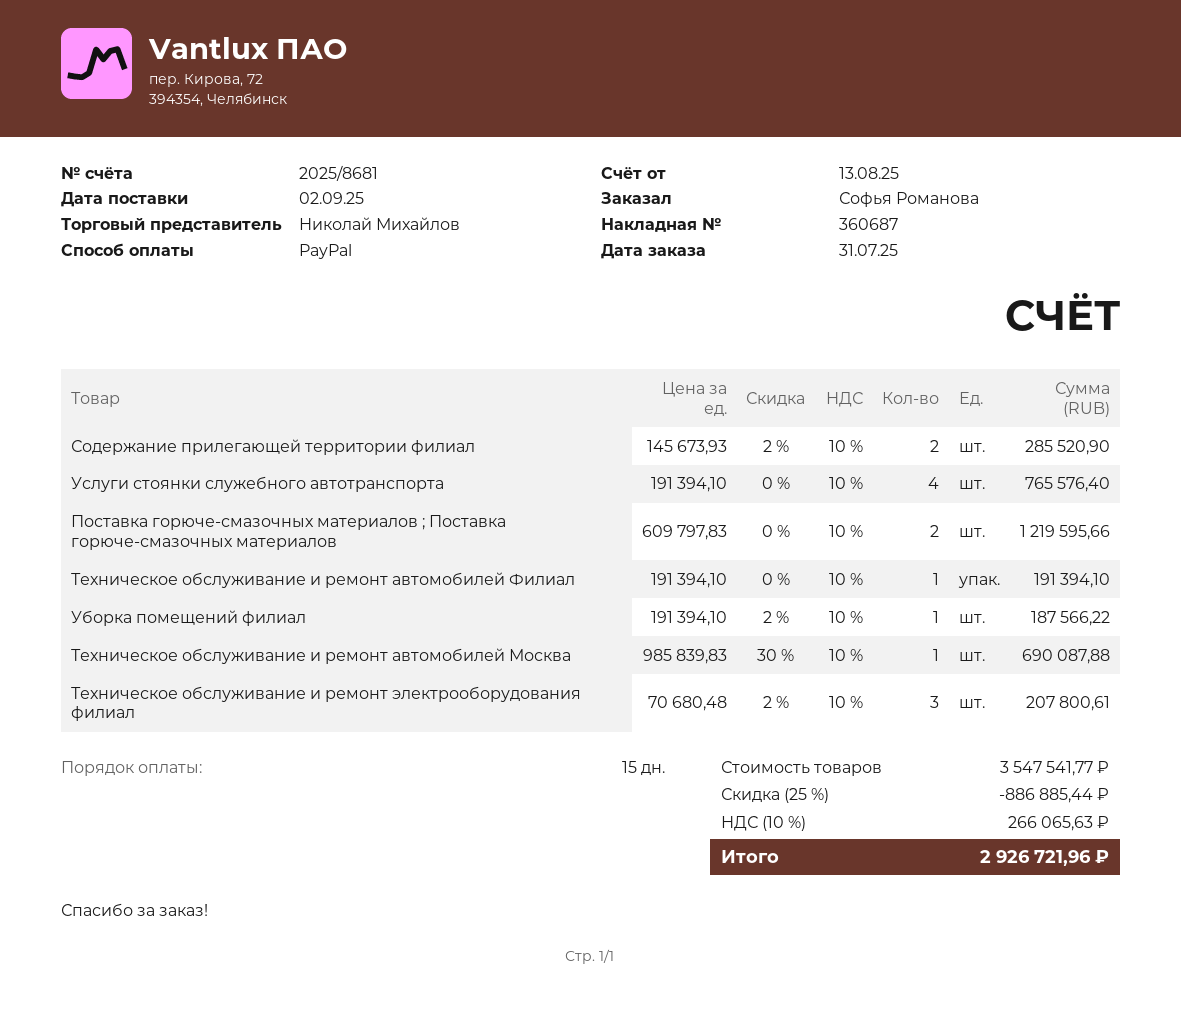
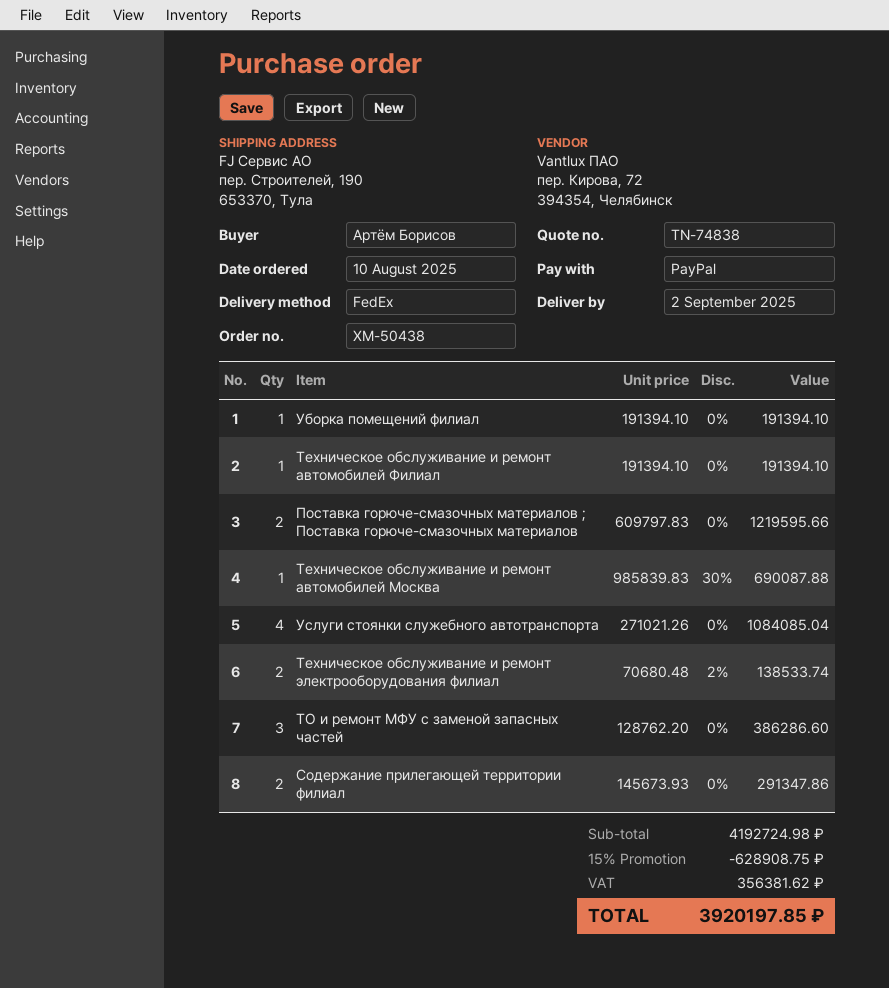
order date: 2025-07-31 -> 2025-08-10
ordered by: Софья Романова -> Артём Борисов
Содержание прилегающей территории филиал: 2 x 145673.93 - 2% = 285520.90 -> 2 x 145673.93 = 291347.86
Услуги стоянки служебного автотранспорта: 4 x 191394.10 = 765576.40 -> 4 x 271021.26 = 1084085.04
Уборка помещений филиал: 1 x 191394.10 - 2% = 187566.22 -> 1 x 191394.10 = 191394.10
Техническое обслуживание и ремонт электрооборудования филиал: 3 x 70680.48 - 2% = 207800.61 -> 2 x 70680.48 - 2% = 138533.74
ТО и ремонт МФУ с заменой запасных частей: none -> 3 x 128762.20 = 386286.60
subtotal: 3547541.77 -> 4192724.98
discount: 25% = 886885.44 -> 15% = 628908.75
tax: 266065.63 -> 356381.62
total: 2926721.96 -> 3920197.85

